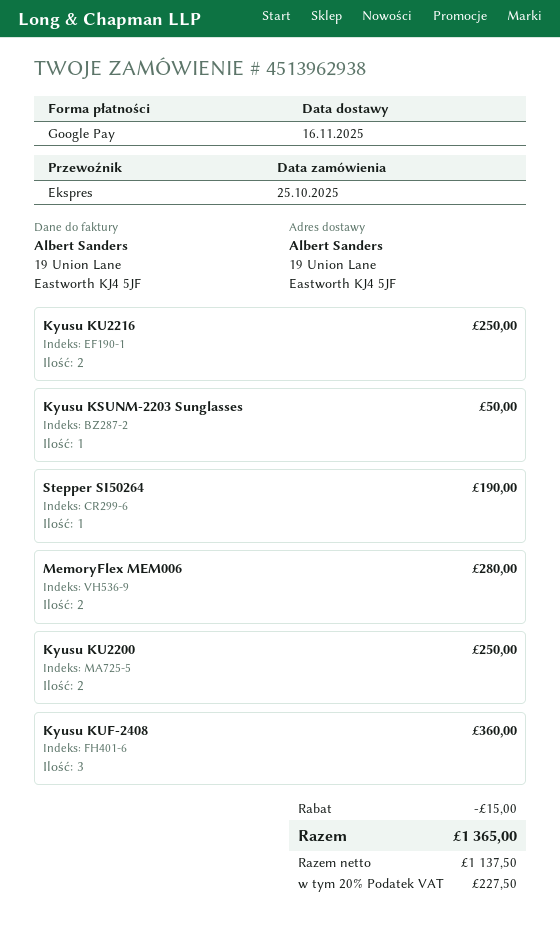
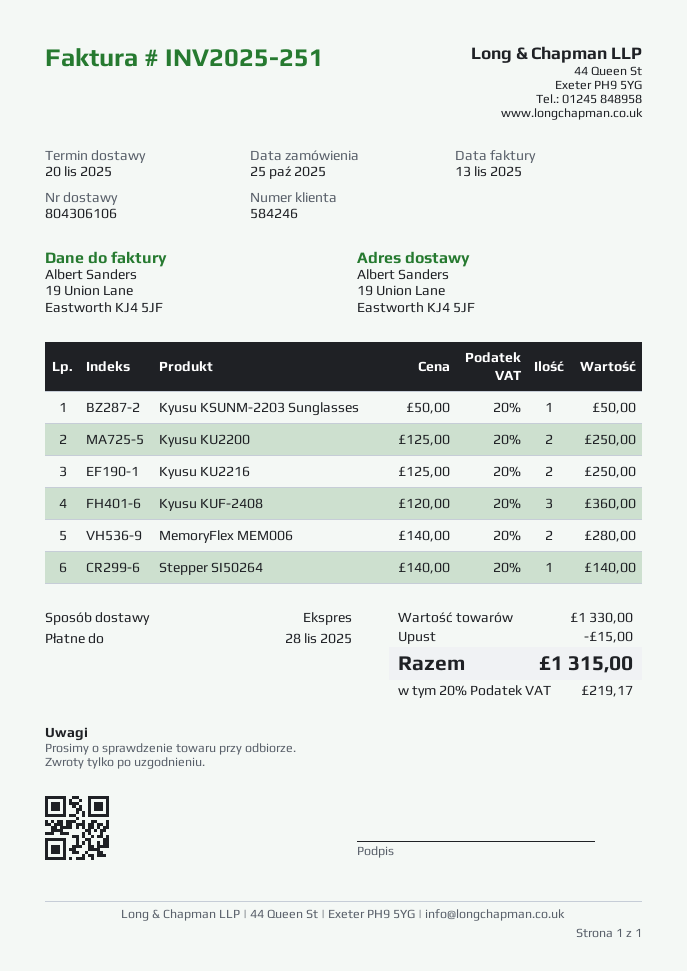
delivery date: 2025-11-16 -> 2025-11-20
Stepper SI50264: 1 for 190.00 -> 1 for 140.00
tax: 20% = 227.50 -> 20% = 219.17
total: 1365.00 -> 1315.00

